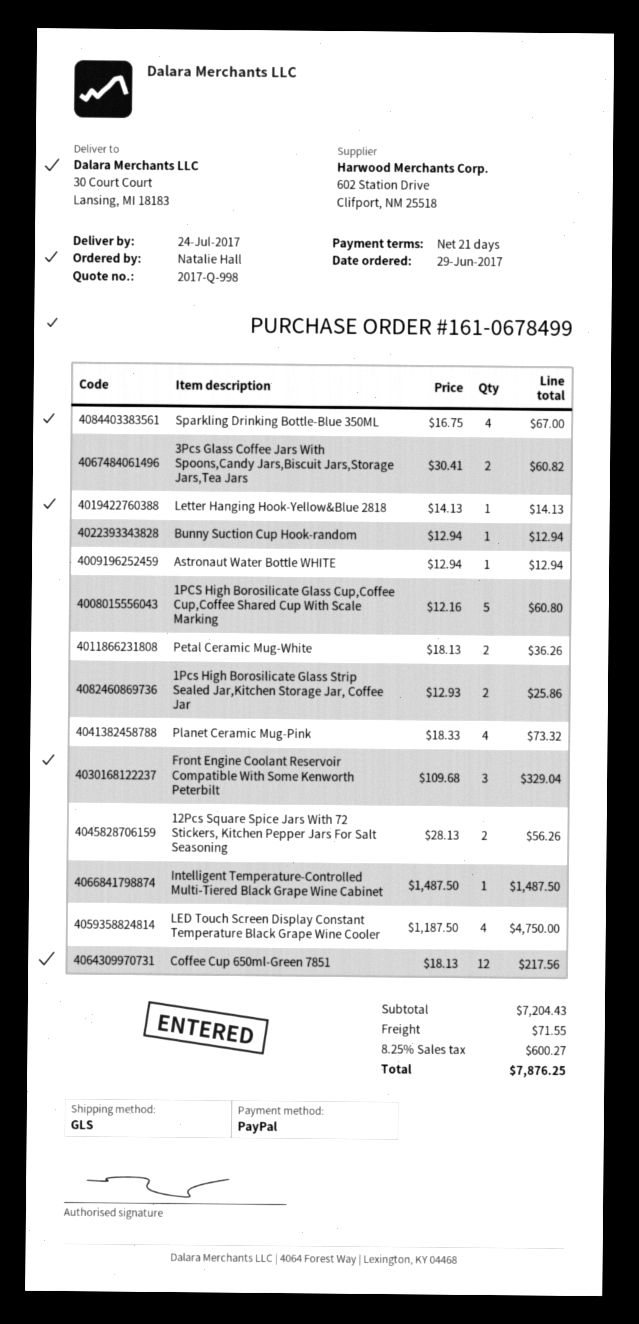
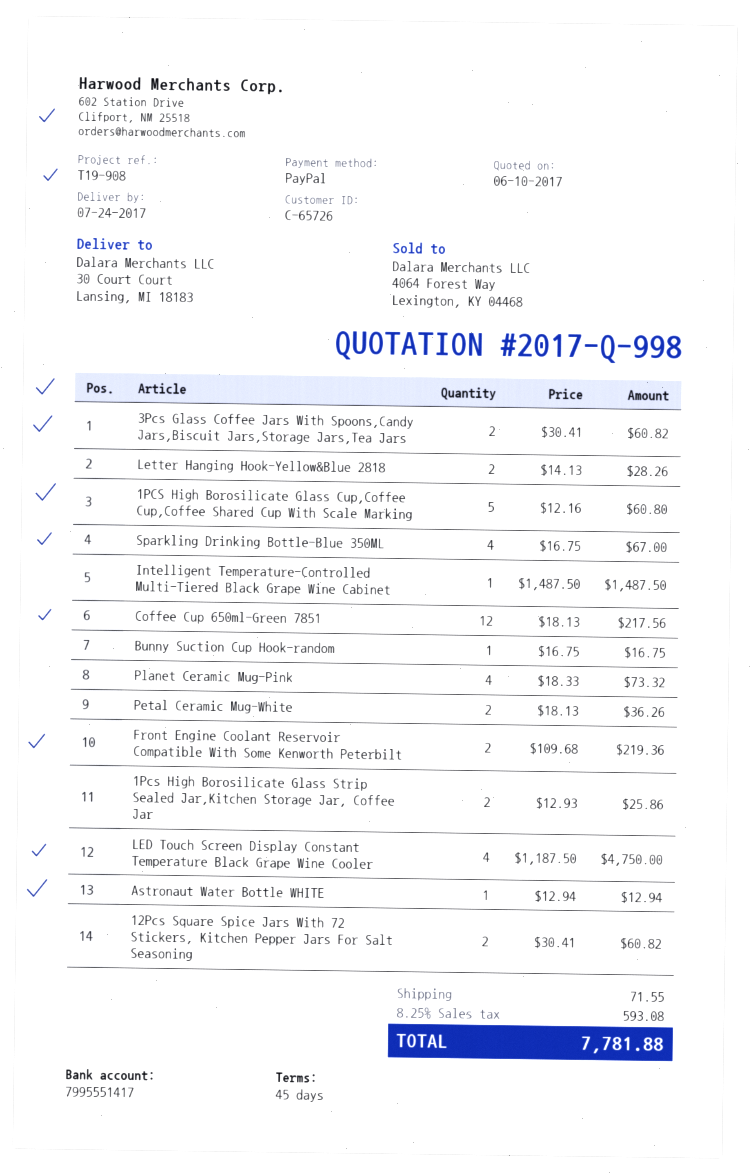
payment terms: 21 days -> 45 days
Letter Hanging Hook-Yellow&Blue 2818: 1 x 14.13 = 14.13 -> 2 x 14.13 = 28.26
Bunny Suction Cup Hook-random: 1 x 12.94 = 12.94 -> 1 x 16.75 = 16.75
Front Engine Coolant Reservoir Compatible With Some Kenworth Peterbilt: 3 x 109.68 = 329.04 -> 2 x 109.68 = 219.36
12Pcs Square Spice Jars With 72 Stickers, Kitchen Pepper Jars For Salt Seasoning: 2 x 28.13 = 56.26 -> 2 x 30.41 = 60.82
tax: 8.25% = 600.27 -> 8.25% = 593.08
total: 7876.25 -> 7781.88

